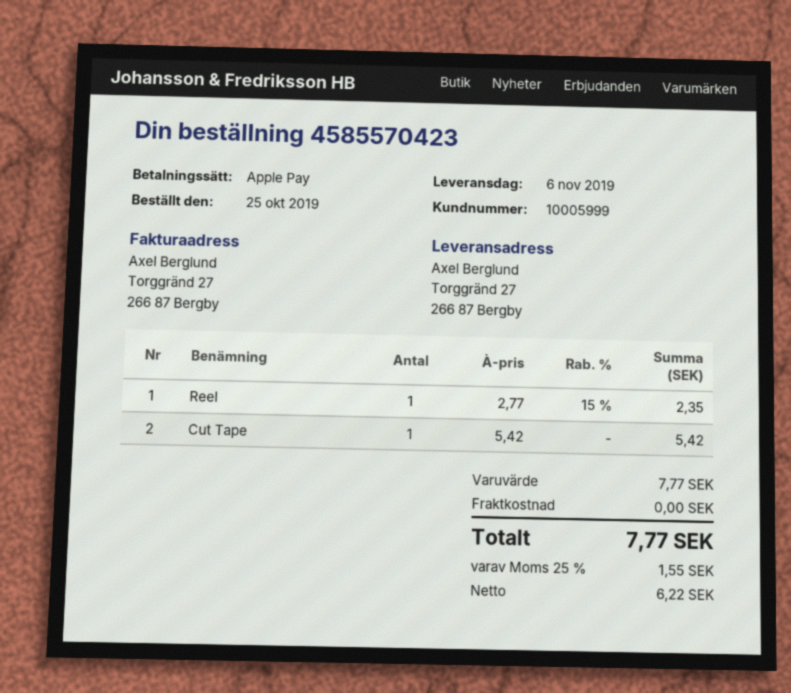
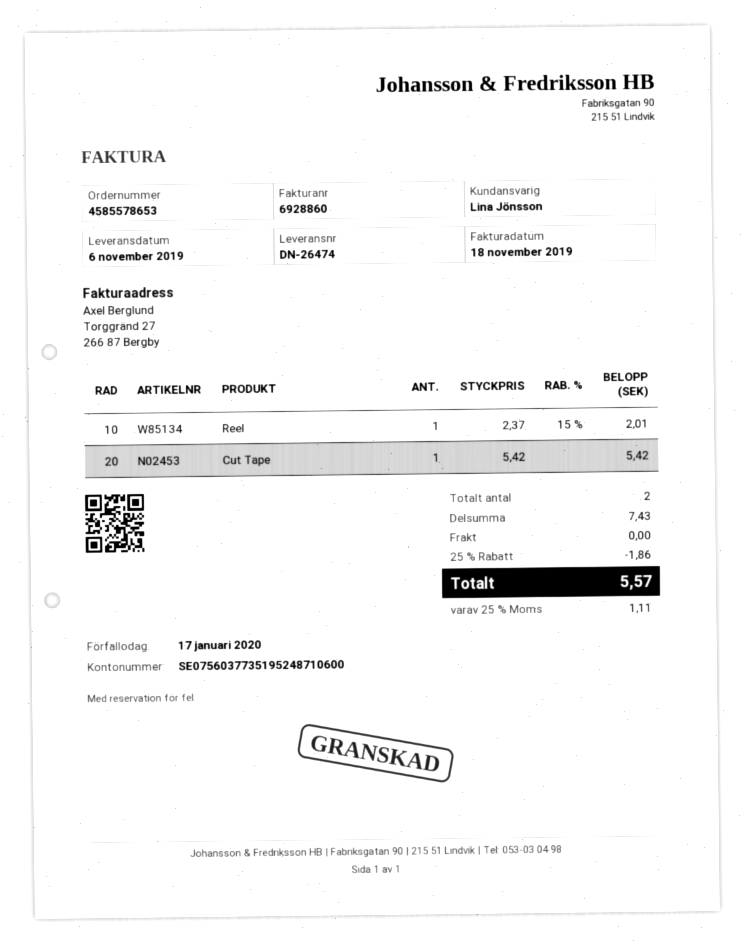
order number: 4585570423 -> 4585578653
Reel: 1 x 2.77 - 15% = 2.35 -> 1 x 2.37 - 15% = 2.01
subtotal: 7.77 -> 7.43
discount: none -> 25% = 1.86
tax: 25% = 1.55 -> 25% = 1.11
total: 7.77 -> 5.57

